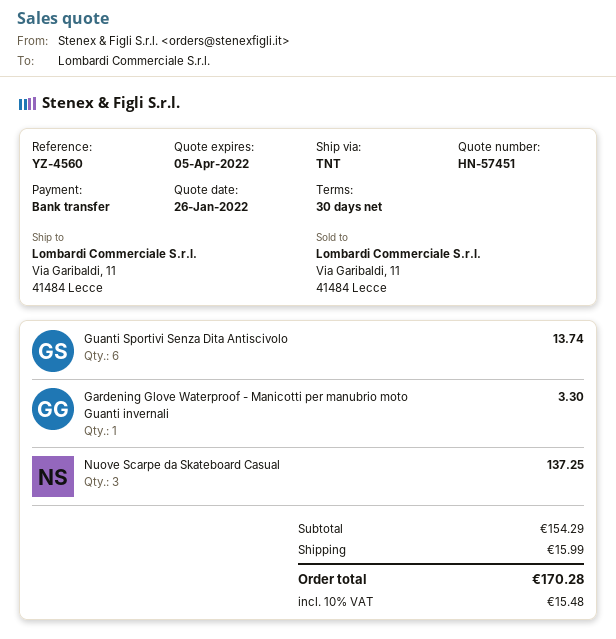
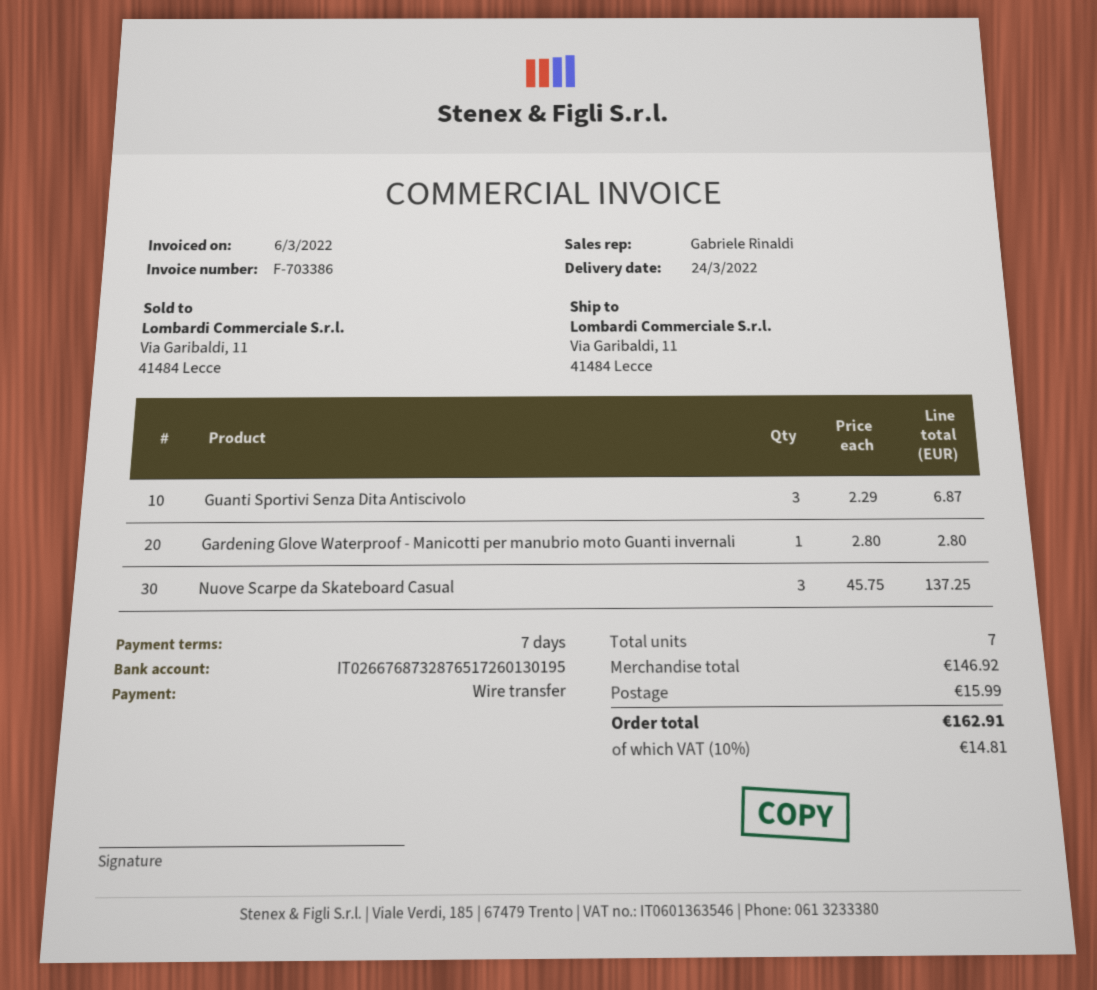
payment terms: 30 days -> 7 days
Guanti Sportivi Senza Dita Antiscivolo: 6 for 13.74 -> 3 for 6.87
Gardening Glove Waterproof - Manicotti per manubrio moto Guanti invernali: 1 for 3.30 -> 1 for 2.80
subtotal: 154.29 -> 146.92
tax: 10% = 15.48 -> 10% = 14.81
total: 170.28 -> 162.91

